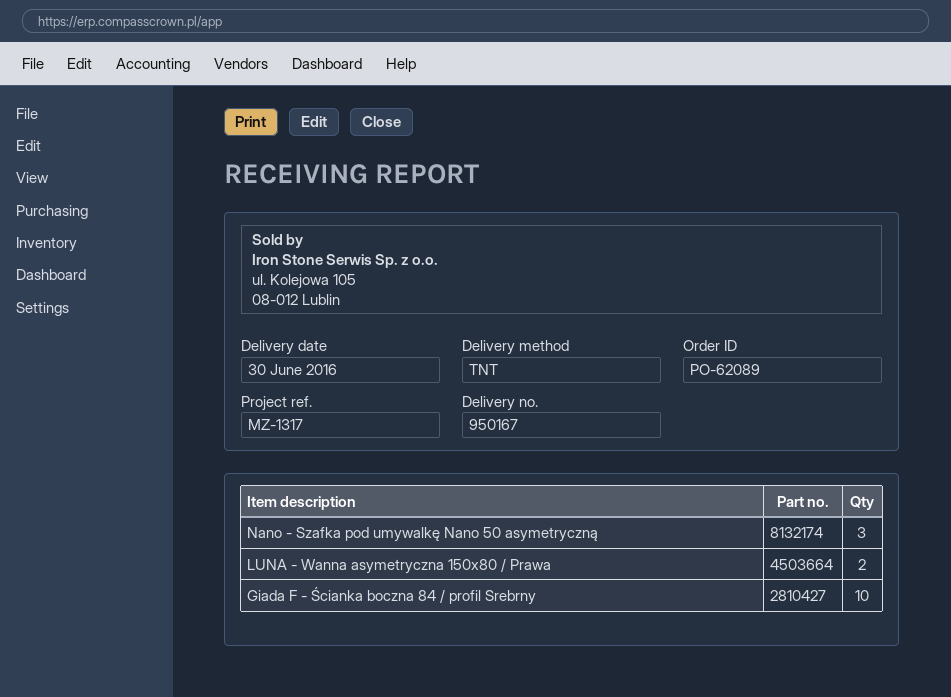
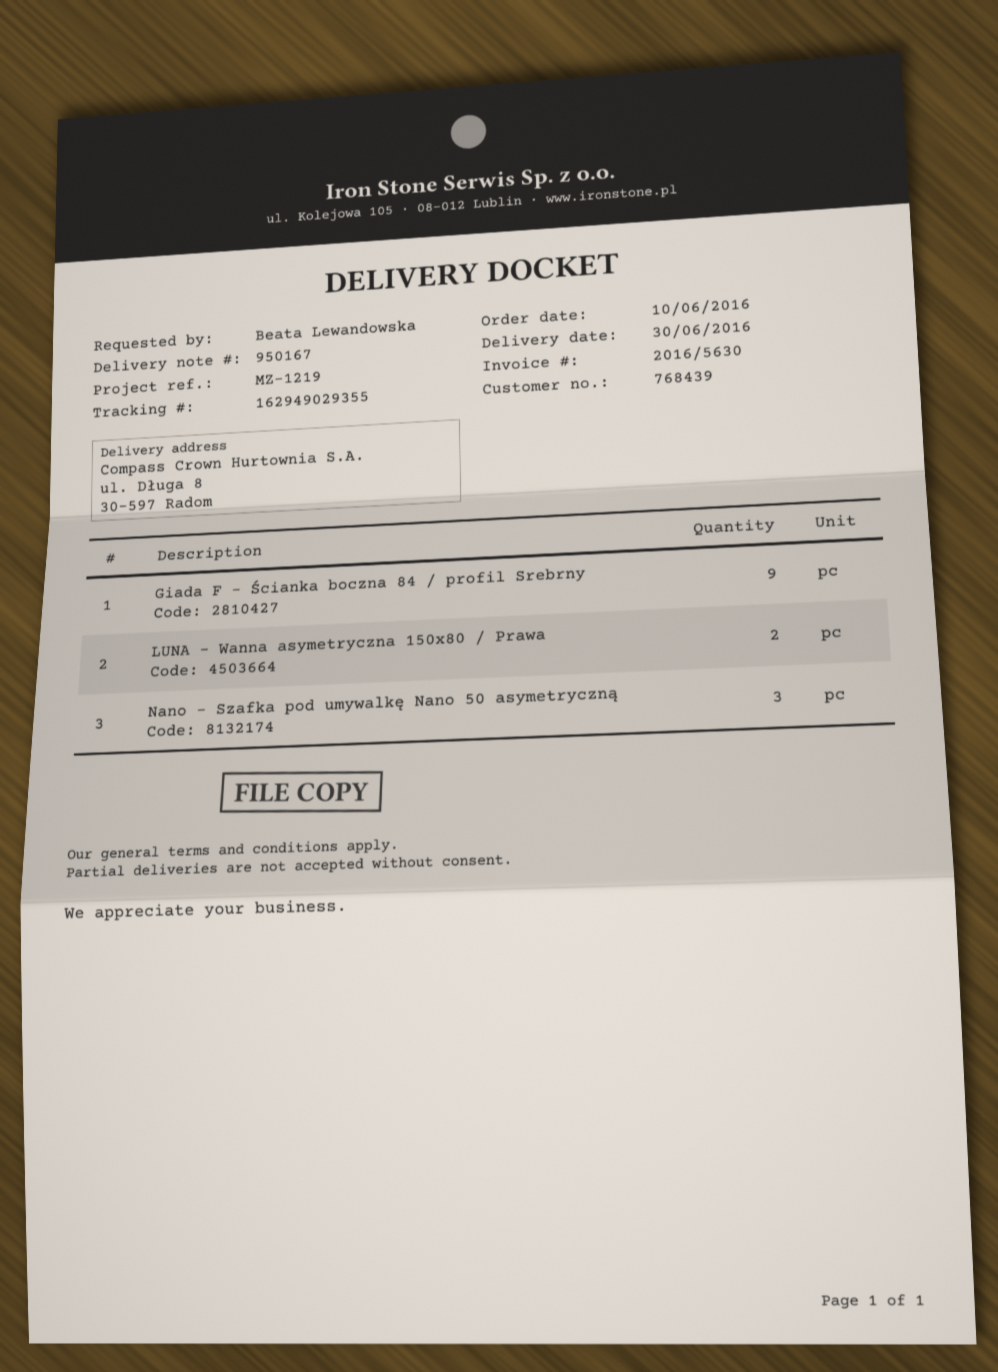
reference: MZ-1317 -> MZ-1219
Giada F - Ścianka boczna 84 / profil Srebrny: 10 -> 9

